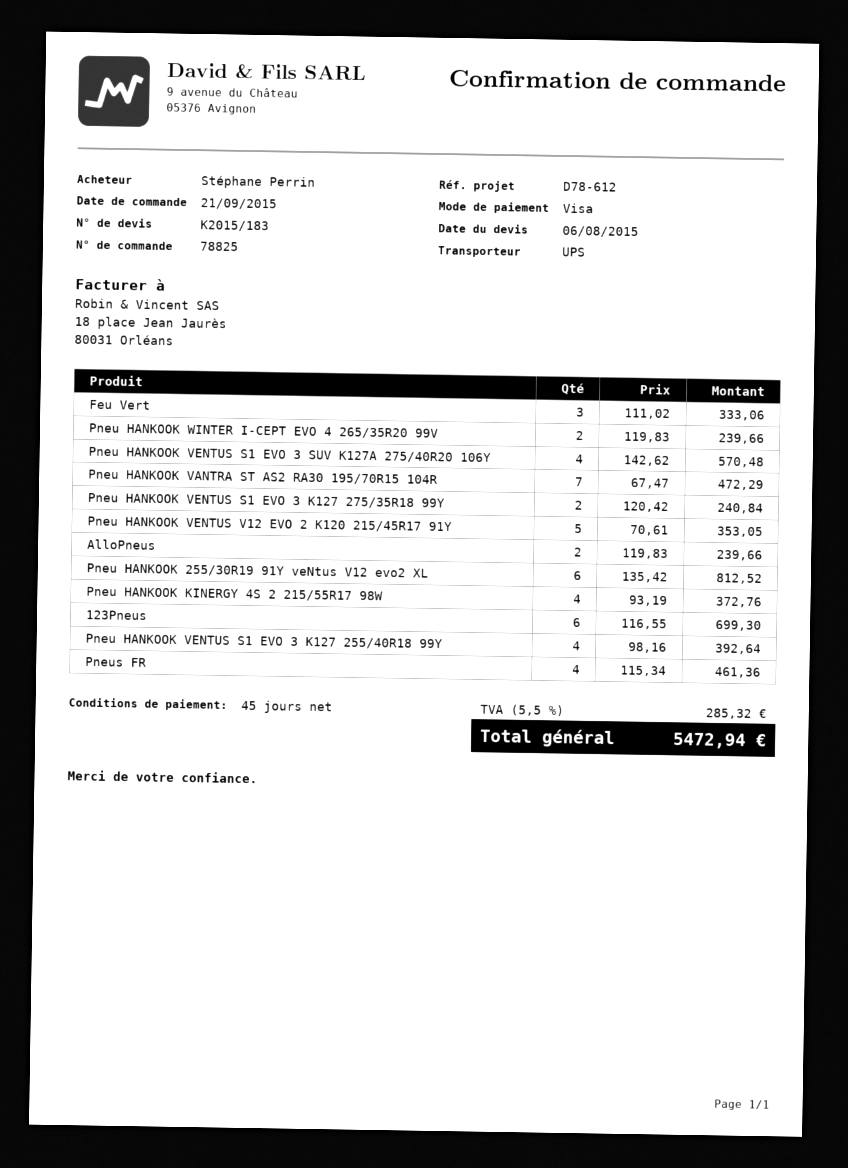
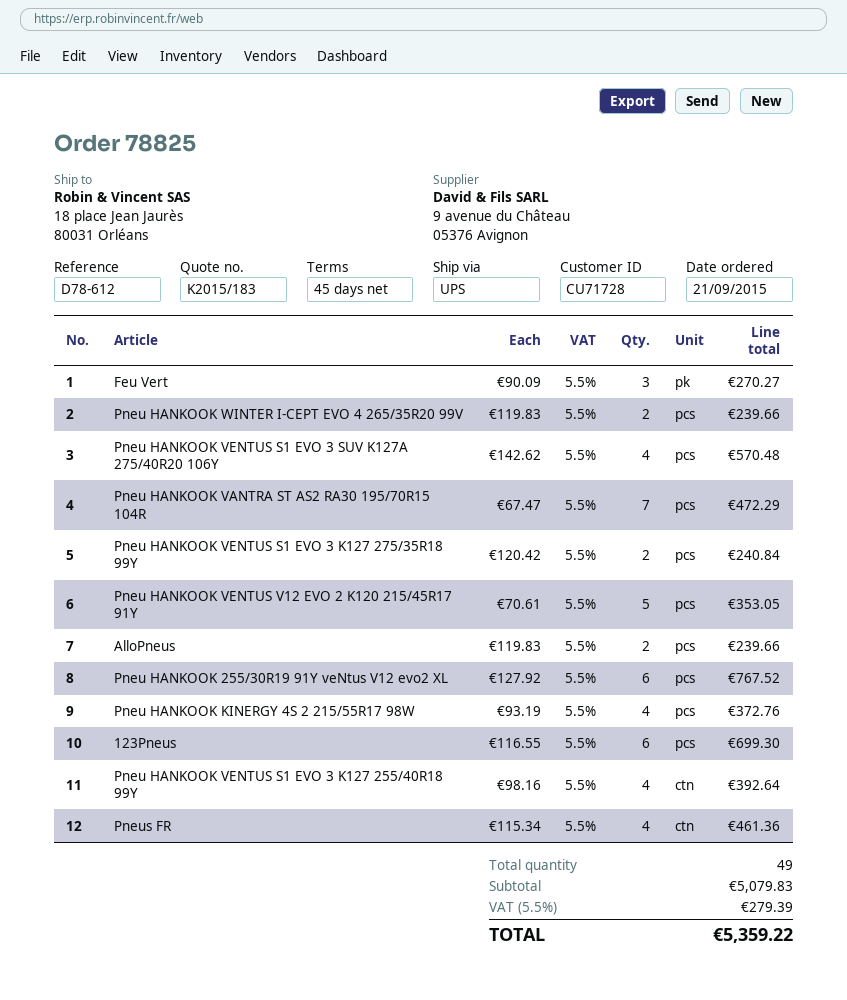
Feu Vert: 3 x 111.02 = 333.06 -> 3 x 90.09 = 270.27
Pneu HANKOOK 255/30R19 91Y veNtus V12 evo2 XL: 6 x 135.42 = 812.52 -> 6 x 127.92 = 767.52
tax: 5.5% = 285.32 -> 5.5% = 279.39
total: 5472.94 -> 5359.22

